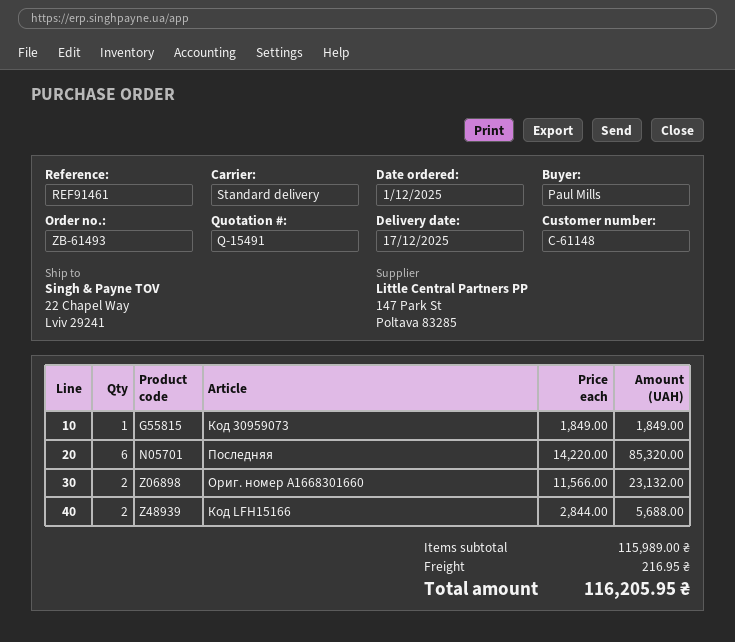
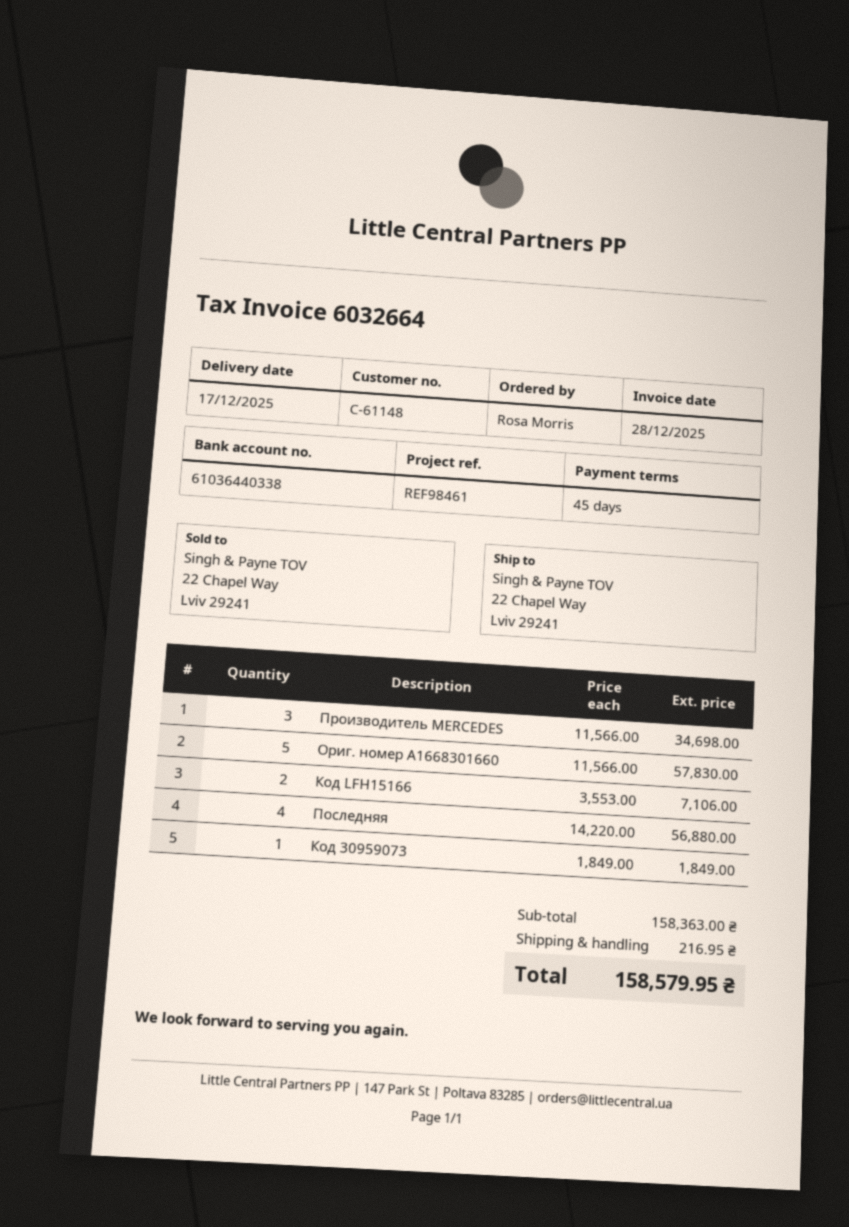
reference: REF91461 -> REF98461
ordered by: Paul Mills -> Rosa Morris
Последняя: 6 x 14220.00 = 85320.00 -> 4 x 14220.00 = 56880.00
Ориг. номер A1668301660: 2 x 11566.00 = 23132.00 -> 5 x 11566.00 = 57830.00
Код LFH15166: 2 x 2844.00 = 5688.00 -> 2 x 3553.00 = 7106.00
Производитель MERCEDES: none -> 3 x 11566.00 = 34698.00
subtotal: 115989.00 -> 158363.00
total: 116205.95 -> 158579.95

